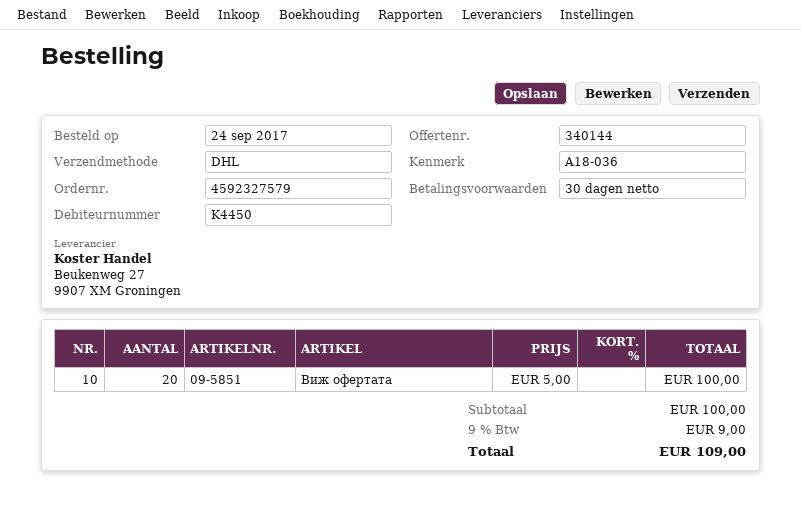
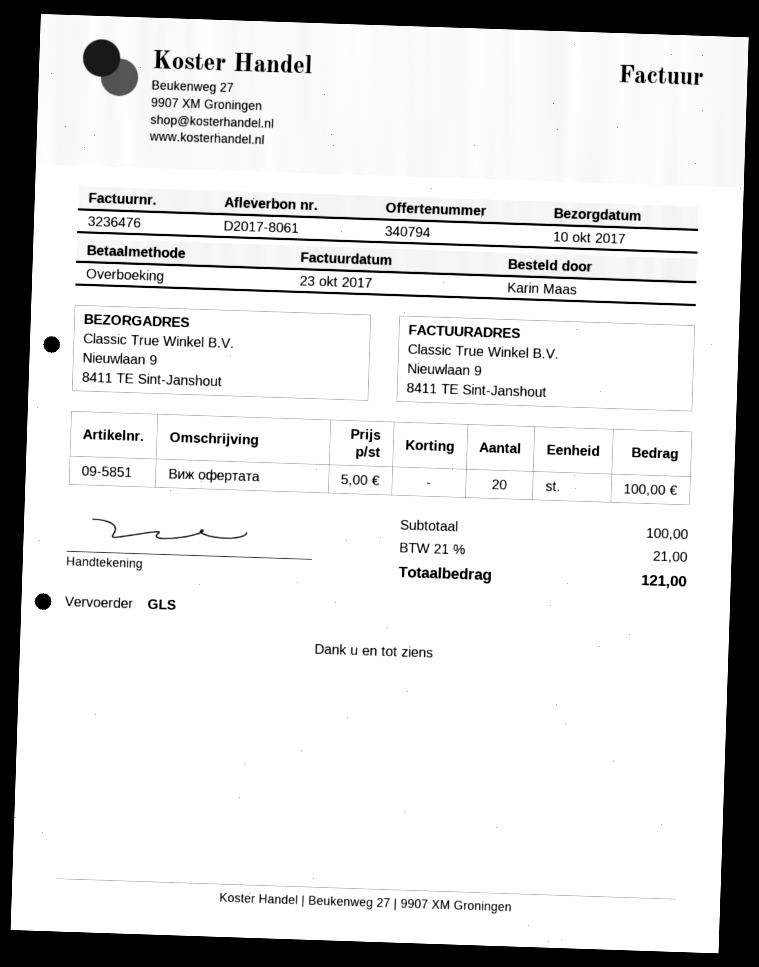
quote number: 340144 -> 340794
shipping method: DHL -> GLS
tax: 9% = 9.00 -> 21% = 21.00
total: 109.00 -> 121.00

